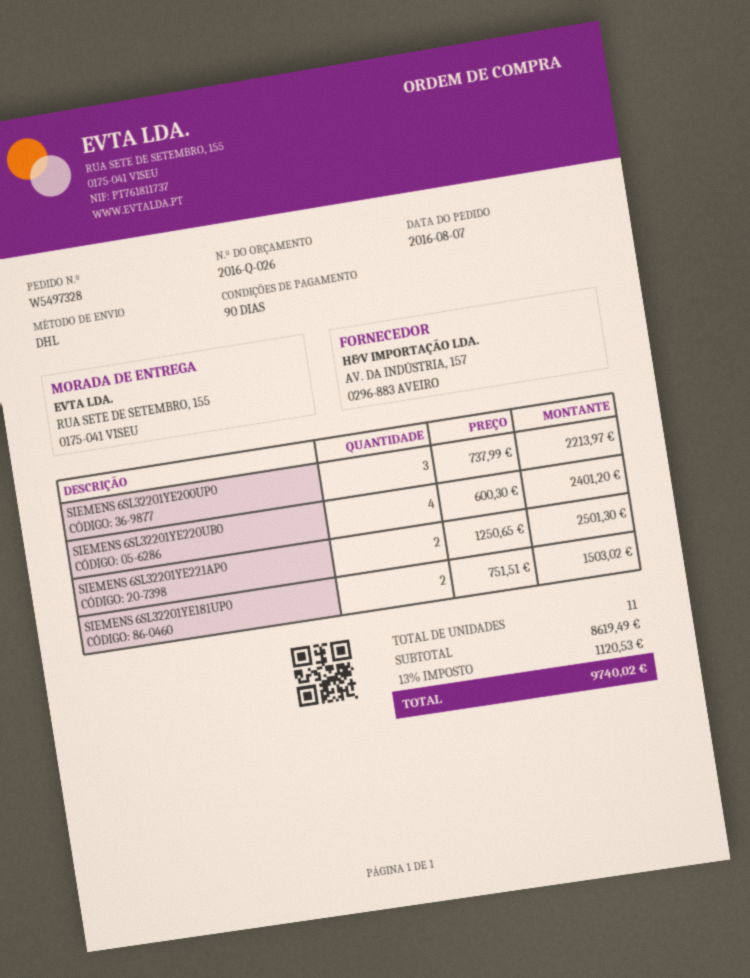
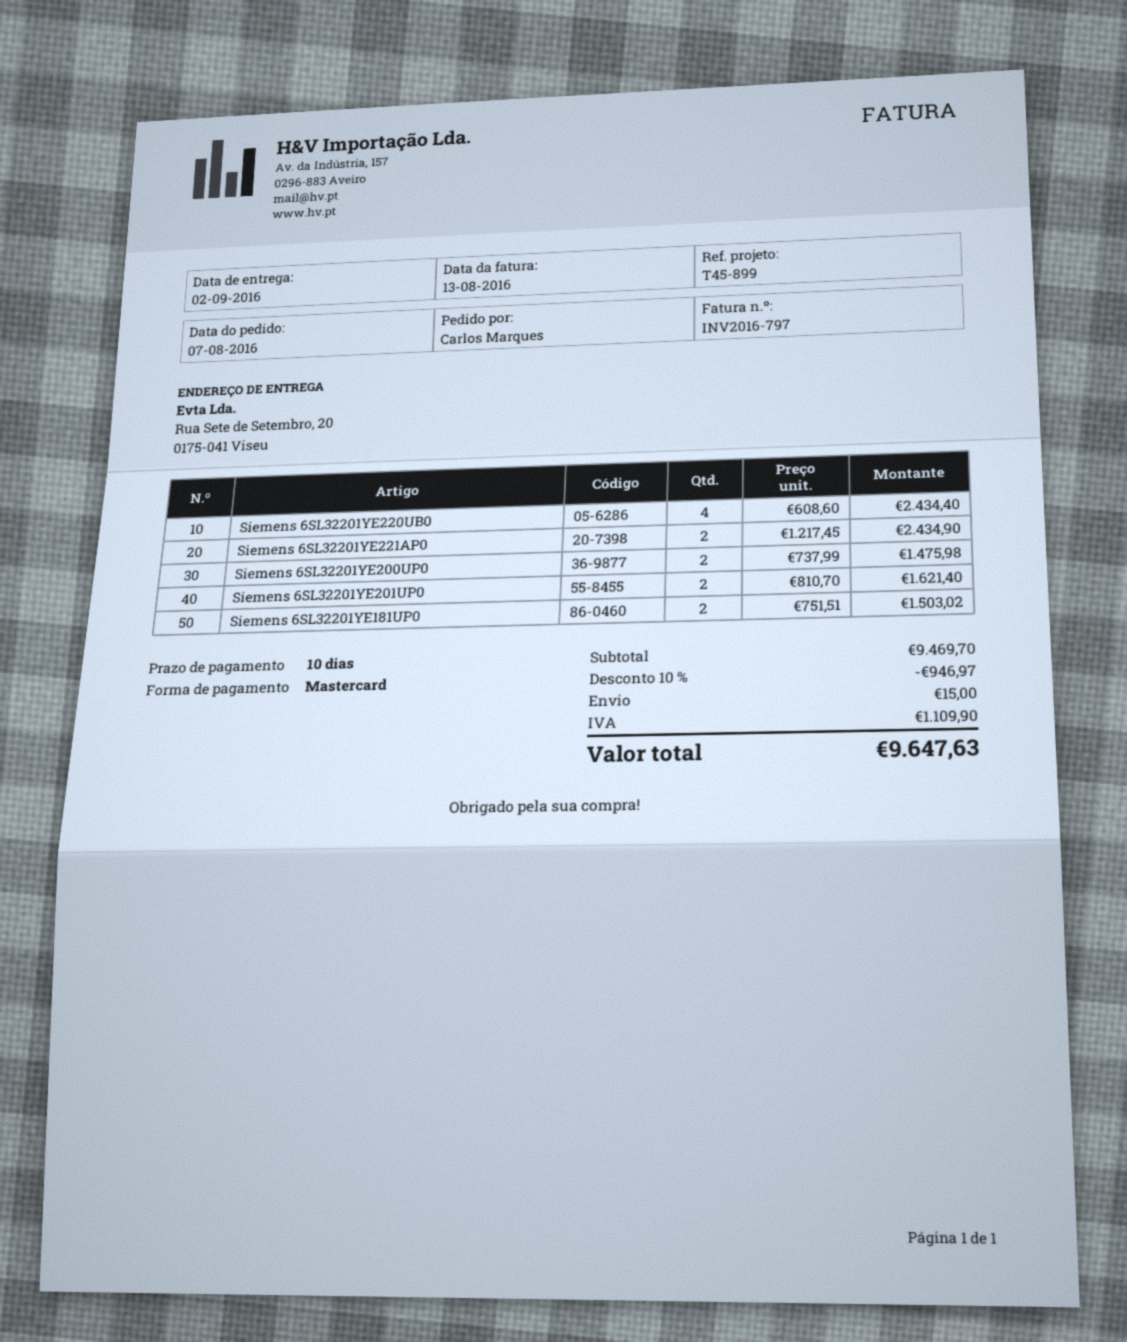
payment terms: 90 days -> 10 days
ship to: RUA SETE DE SETEMBRO, 155, 0175-041 VISEU -> Rua Sete de Setembro, 20, 0175-041 Viseu
SIEMENS 6SL32201YE200UP0: 3 x 737.99 = 2213.97 -> 2 x 737.99 = 1475.98
SIEMENS 6SL32201YE220UB0: 4 x 600.30 = 2401.20 -> 4 x 608.60 = 2434.40
SIEMENS 6SL32201YE221AP0: 2 x 1250.65 = 2501.30 -> 2 x 1217.45 = 2434.90
Siemens 6SL32201YE201UP0: none -> 2 x 810.70 = 1621.40
subtotal: 8619.49 -> 9469.70
discount: none -> 10% = 946.97
shipping: none -> 15.00
tax: 1120.53 -> 1109.90
total: 9740.02 -> 9647.63

